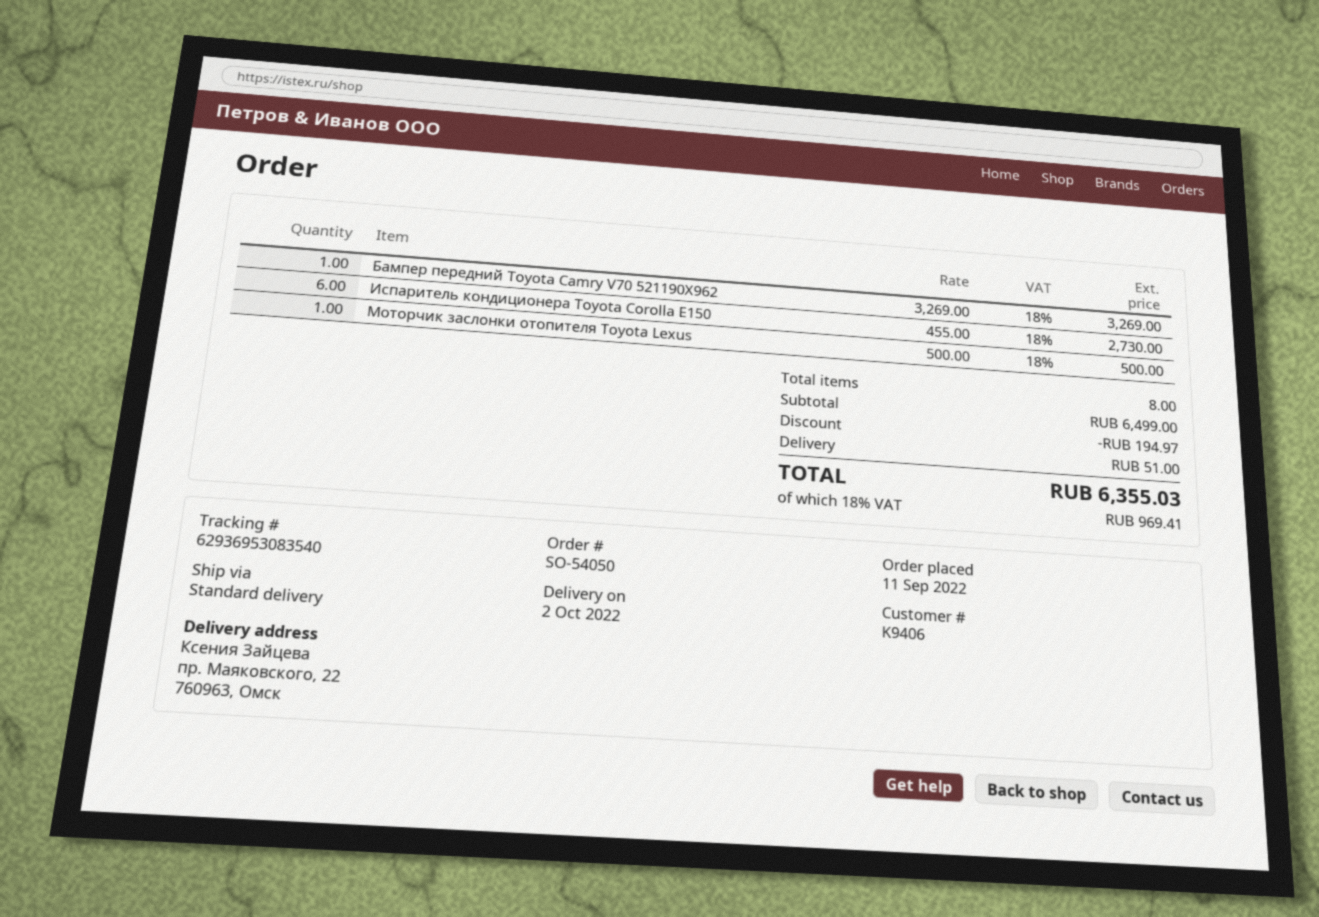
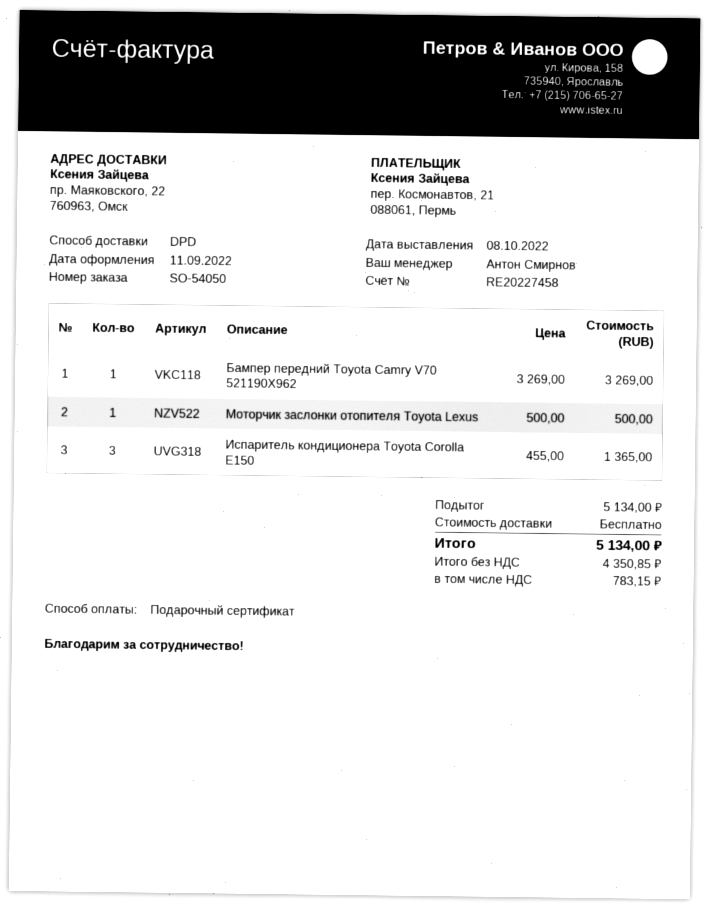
shipping method: standard -> DPD
Испаритель кондиционера Toyota Corolla E150: 6 x 455.00 = 2730.00 -> 3 x 455.00 = 1365.00
subtotal: 6499.00 -> 5134.00
discount: 194.97 -> none
shipping: 51.00 -> 0.00
tax: 969.41 -> 783.15
total: 6355.03 -> 5134.00

